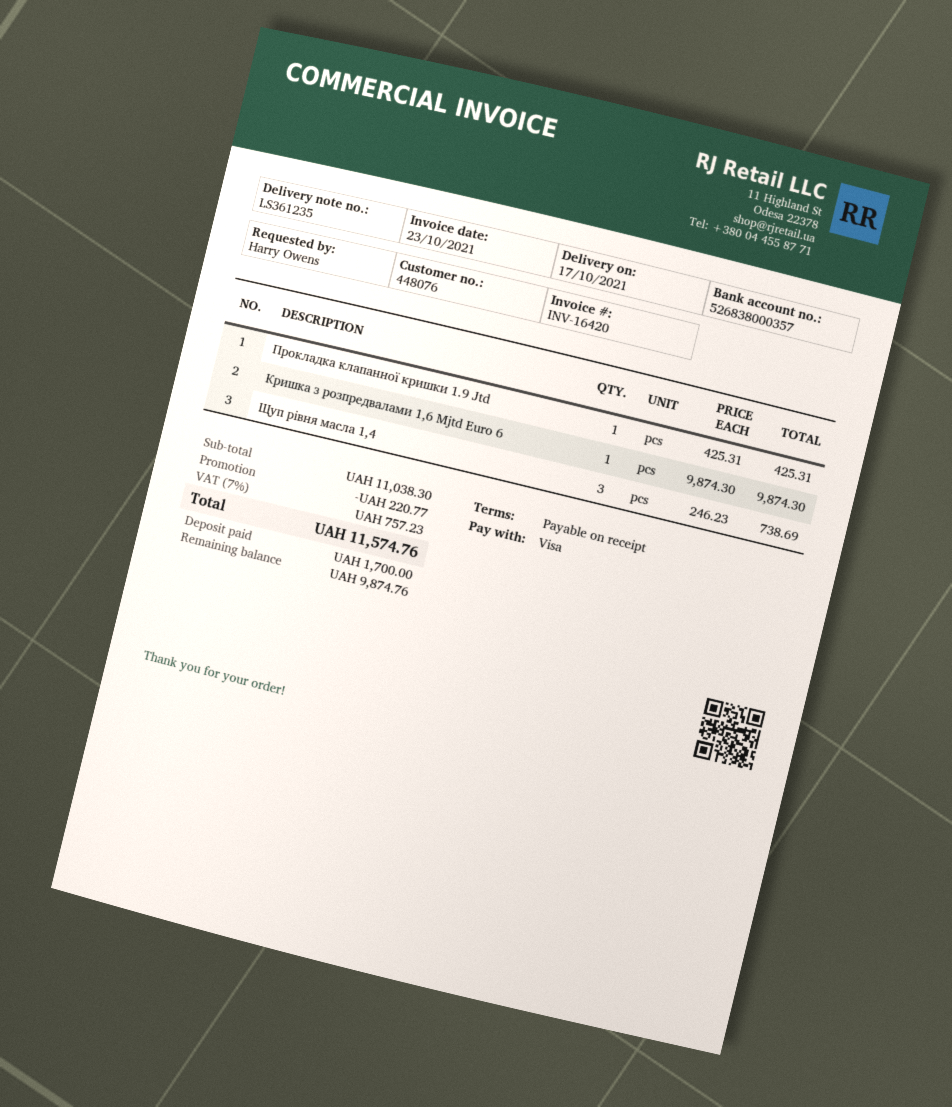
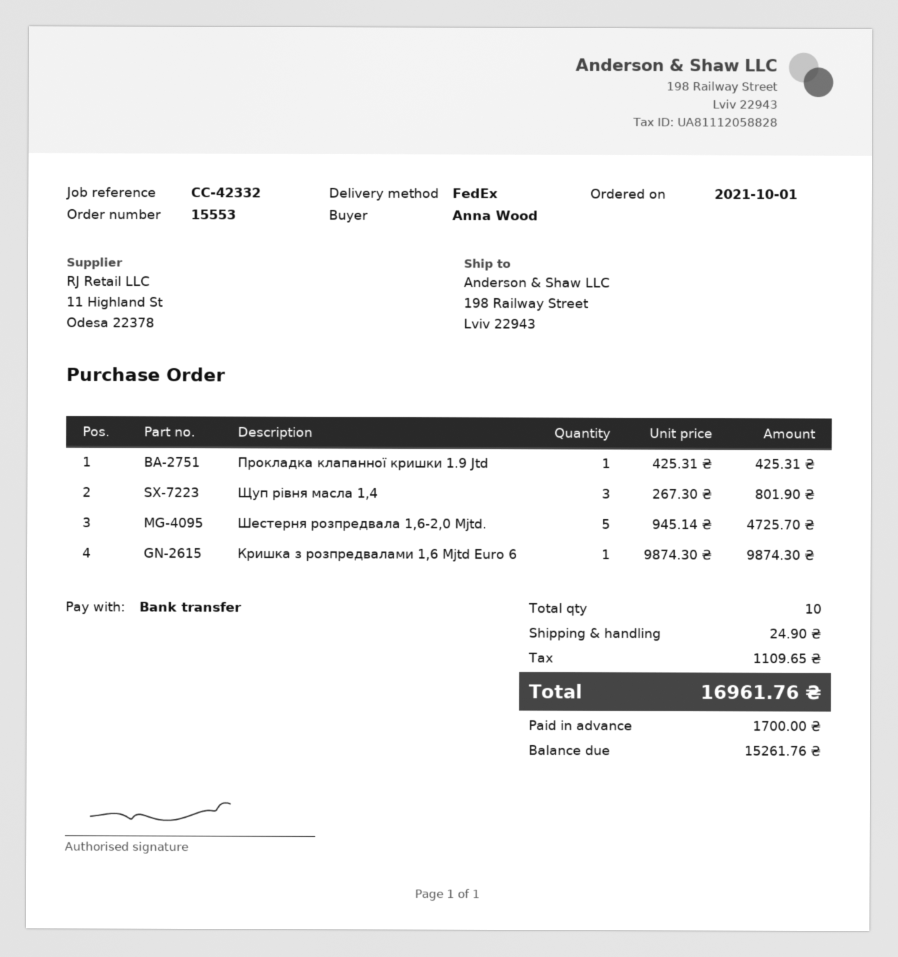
ordered by: Harry Owens -> Anna Wood
payment method: Visa -> bank transfer
Щуп рівня масла 1,4: 3 x 246.23 = 738.69 -> 3 x 267.30 = 801.90
Шестерня розпредвала 1,6-2,0 Mjtd.: none -> 5 x 945.14 = 4725.70
discount: 220.77 -> none
shipping: none -> 24.90
tax: 757.23 -> 1109.65
total: 11574.76 -> 16961.76
balance: 9874.76 -> 15261.76

